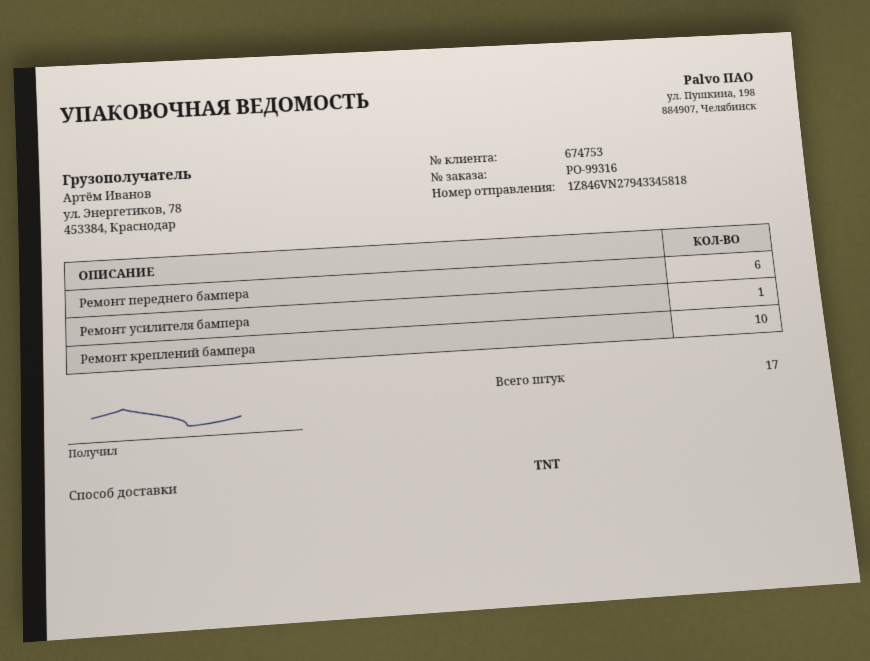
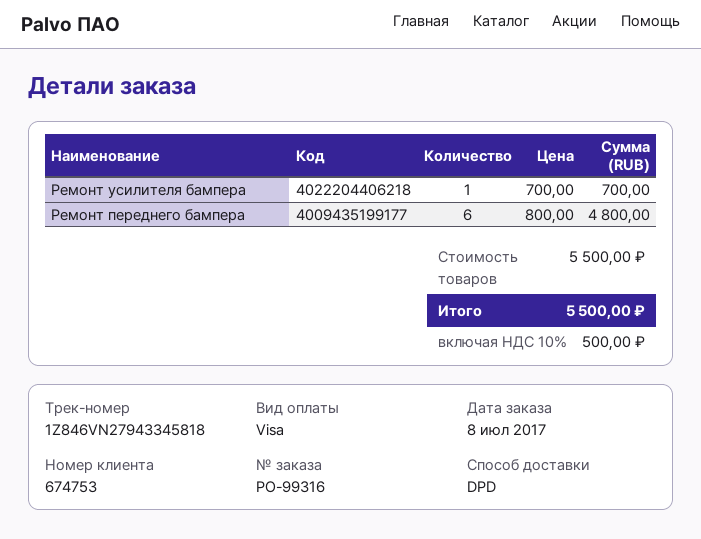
shipping method: TNT -> DPD
Ремонт креплений бампера: 10 -> none

